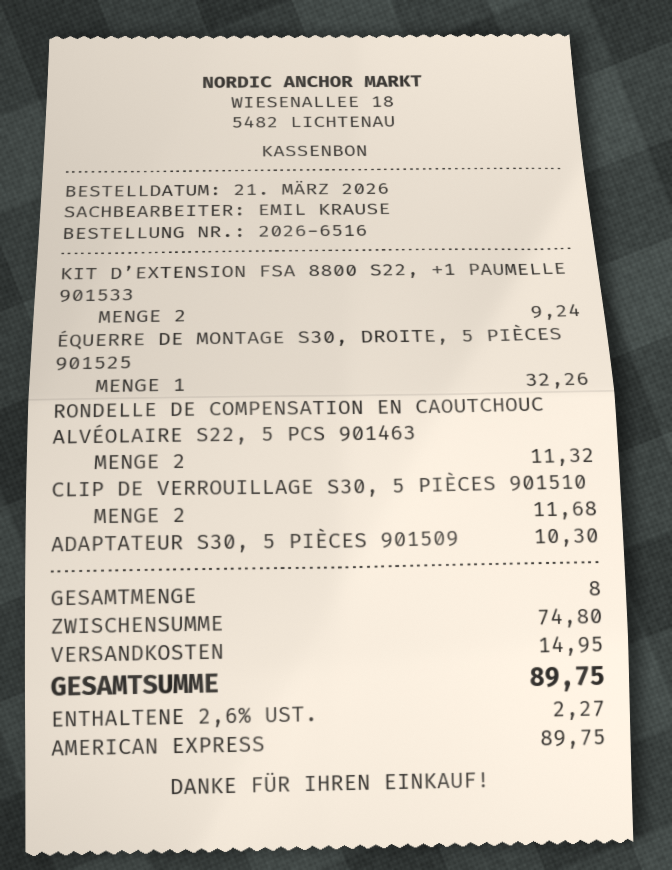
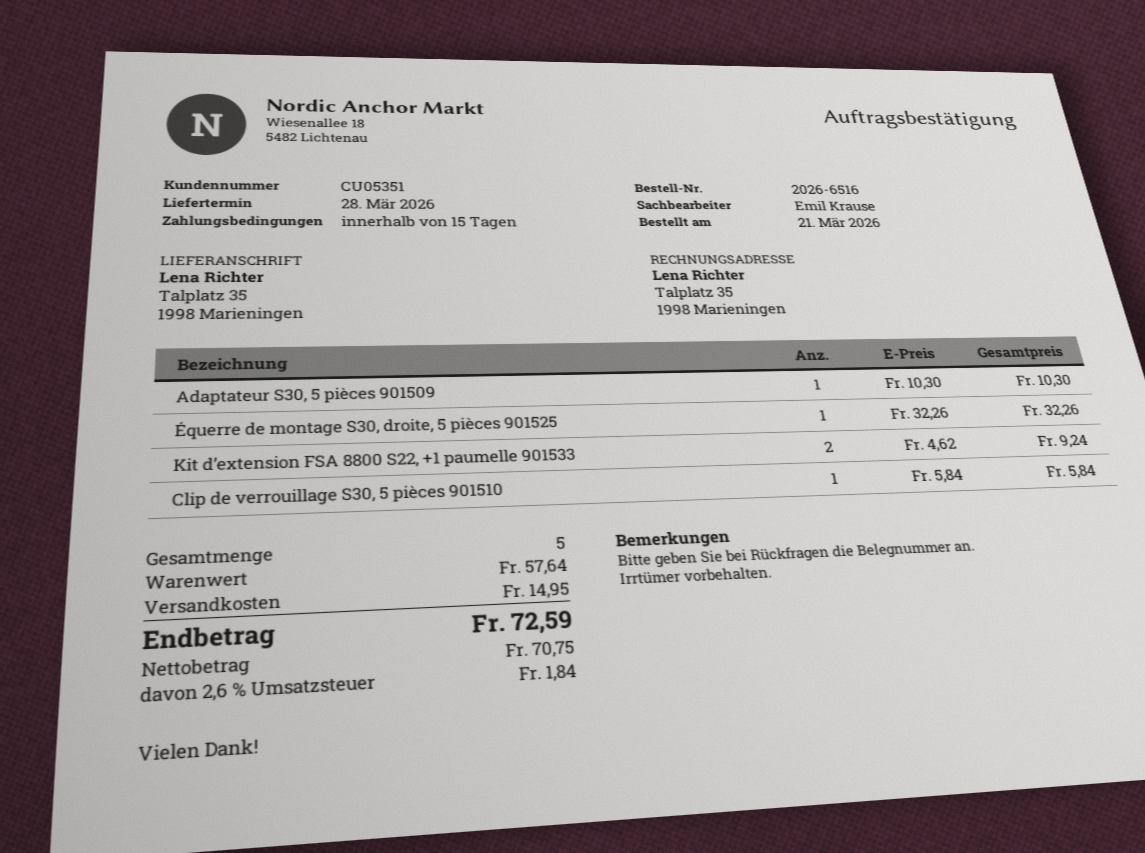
RONDELLE DE COMPENSATION EN CAOUTCHOUC ALVÉOLAIRE S22, 5 PCS 901463: 2 for 11.32 -> none
CLIP DE VERROUILLAGE S30, 5 PIÈCES 901510: 2 for 11.68 -> 1 for 5.84
total quantity: 8 -> 5
subtotal: 74.80 -> 57.64
tax: 2.6% = 2.27 -> 2.6% = 1.84
total: 89.75 -> 72.59

